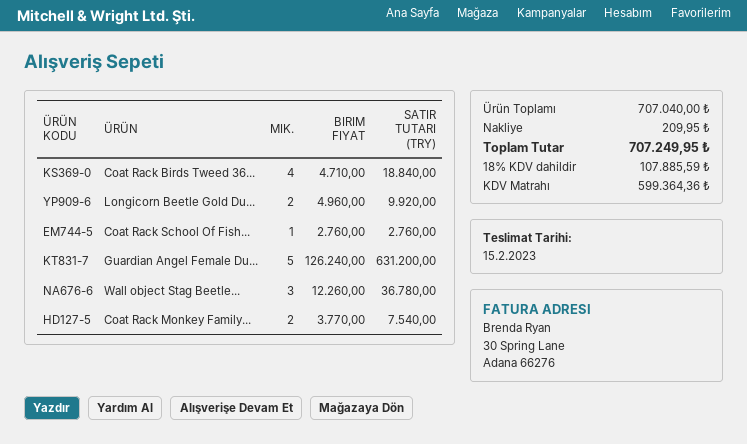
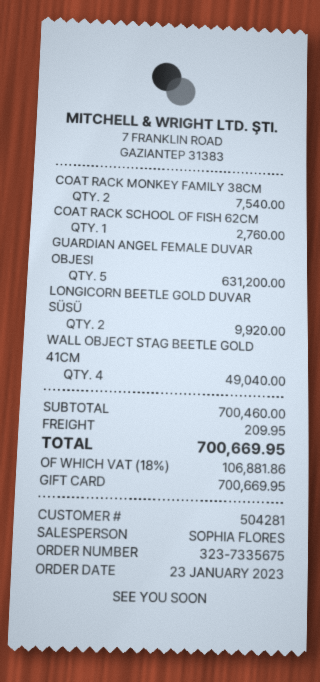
Coat Rack Birds Tweed 36...: 4 for 18840.00 -> none
Wall object Stag Beetle...: 3 for 36780.00 -> 4 for 49040.00
subtotal: 707040.00 -> 700460.00
tax: 18% = 107885.59 -> 18% = 106881.86
total: 707249.95 -> 700669.95

